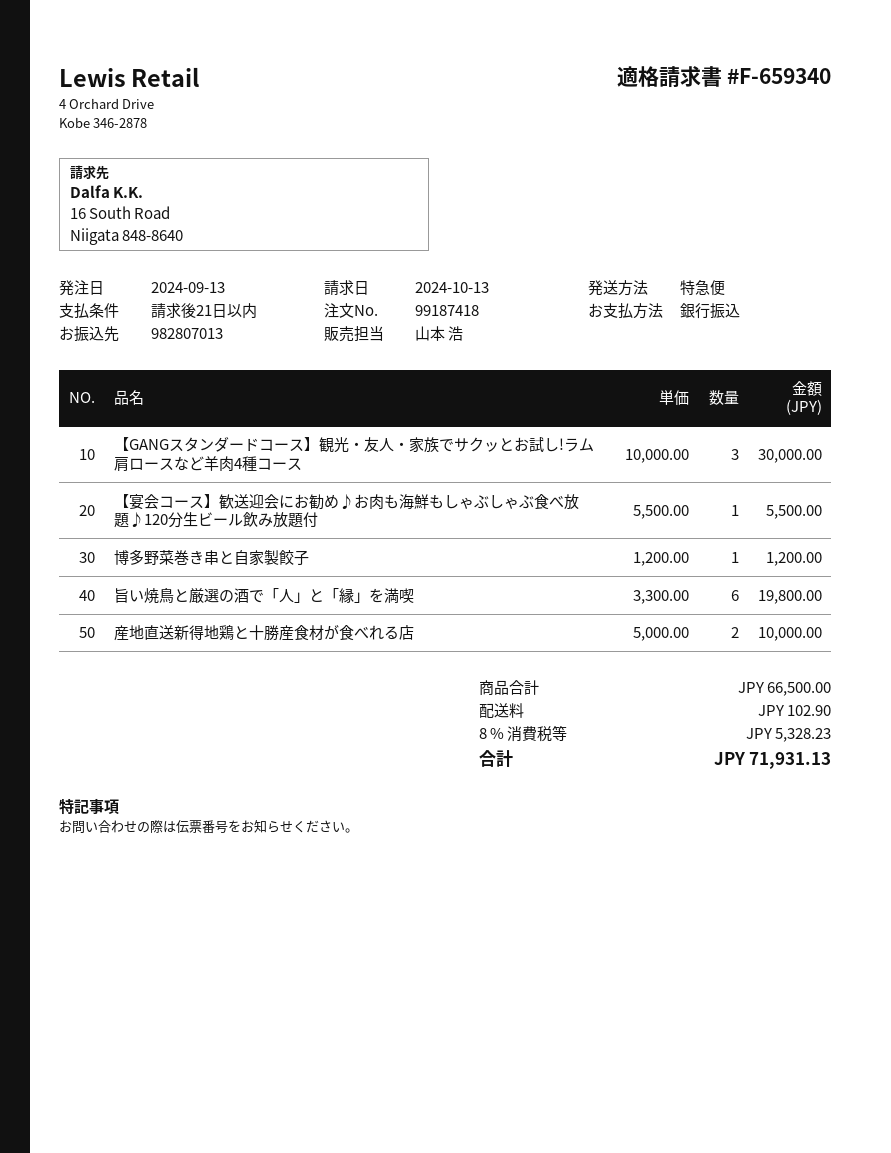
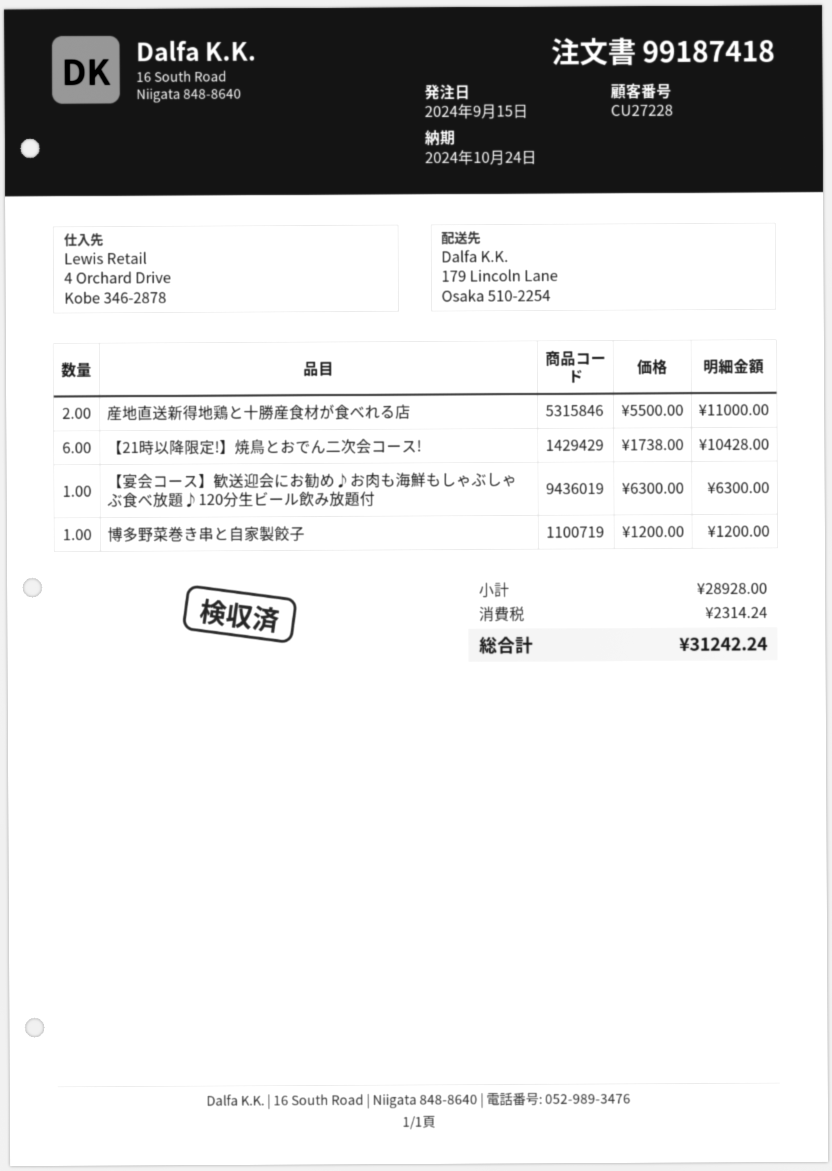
order date: 2024-09-13 -> 2024-09-15
【GANGスタンダードコース】観光・友人・家族でサクッとお試し!ラム肩ロースなど羊肉4種コース: 3 x 10000.00 = 30000.00 -> none
【宴会コース】歓送迎会にお勧め♪お肉も海鮮もしゃぶしゃぶ食べ放題♪120分生ビール飲み放題付: 1 x 5500.00 = 5500.00 -> 1 x 6300.00 = 6300.00
旨い焼鳥と厳選の酒で「人」と「縁」を満喫: 6 x 3300.00 = 19800.00 -> none
産地直送新得地鶏と十勝産食材が食べれる店: 2 x 5000.00 = 10000.00 -> 2 x 5500.00 = 11000.00
【21時以降限定!】焼鳥とおでん二次会コース!: none -> 6 x 1738.00 = 10428.00
subtotal: 66500.00 -> 28928.00
shipping: 102.90 -> none
tax: 5328.23 -> 2314.24
total: 71931.13 -> 31242.24

